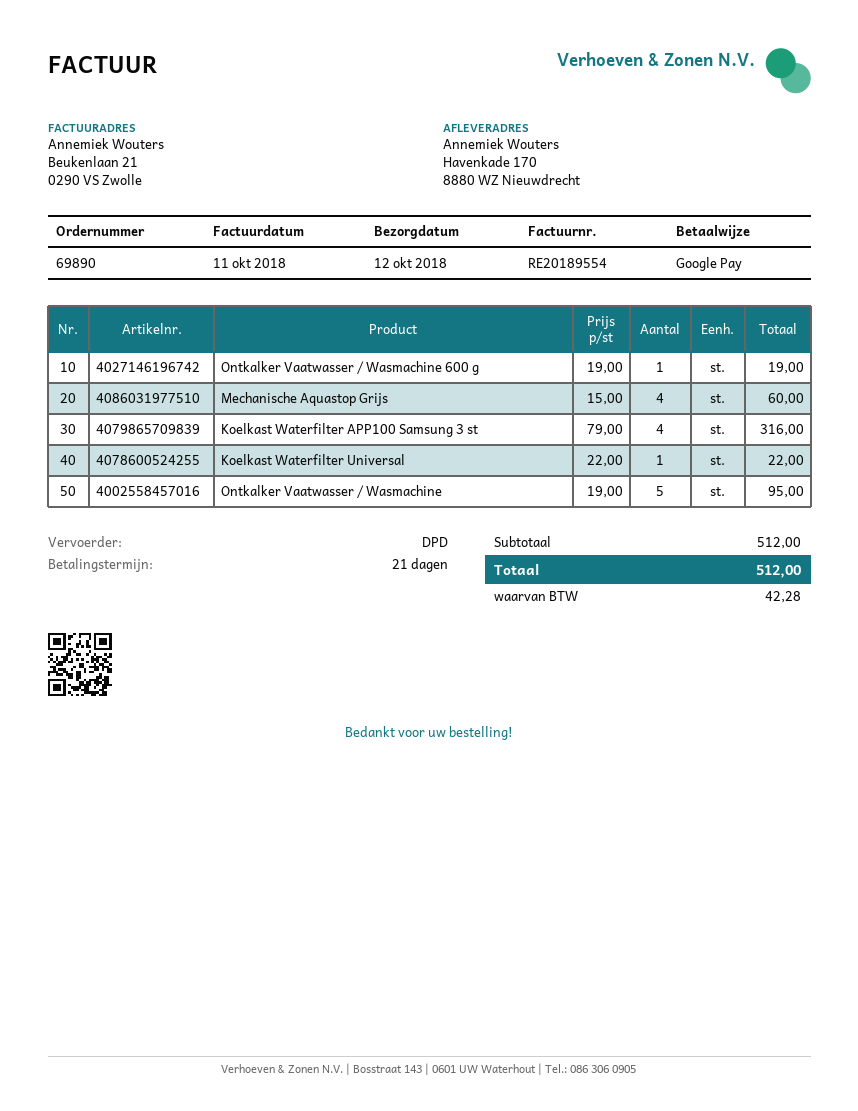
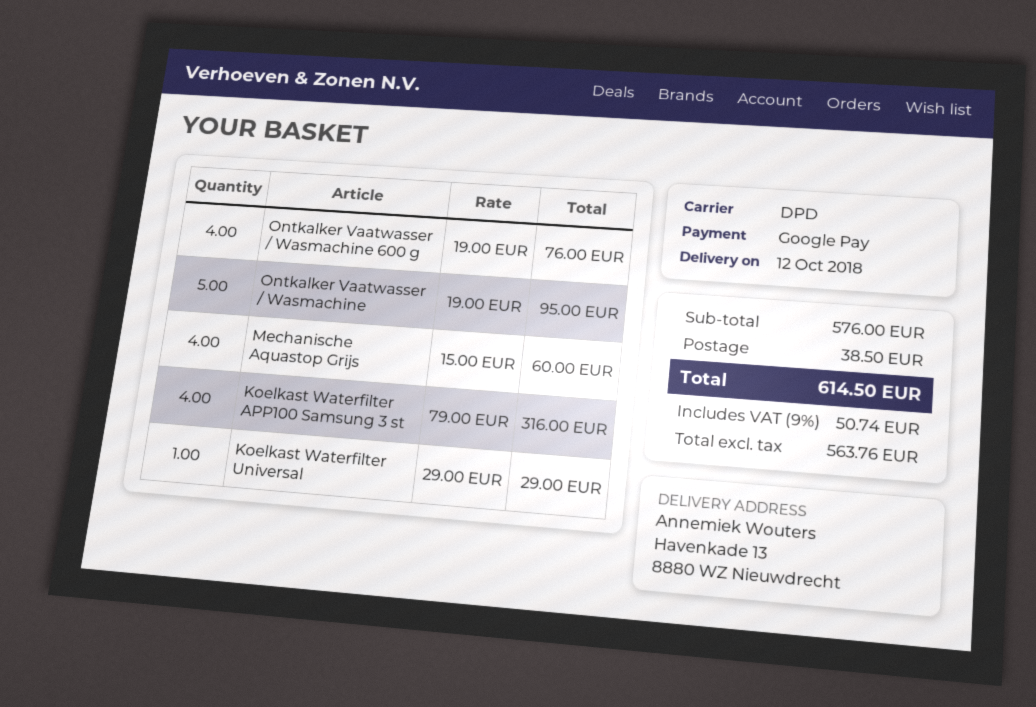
ship to: Havenkade 170, 8880 WZ Nieuwdrecht -> Havenkade 13, 8880 WZ Nieuwdrecht
Ontkalker Vaatwasser / Wasmachine 600 g: 1 x 19.00 = 19.00 -> 4 x 19.00 = 76.00
Koelkast Waterfilter Universal: 1 x 22.00 = 22.00 -> 1 x 29.00 = 29.00
subtotal: 512.00 -> 576.00
shipping: none -> 38.50
tax: 42.28 -> 50.74
total: 512.00 -> 614.50

